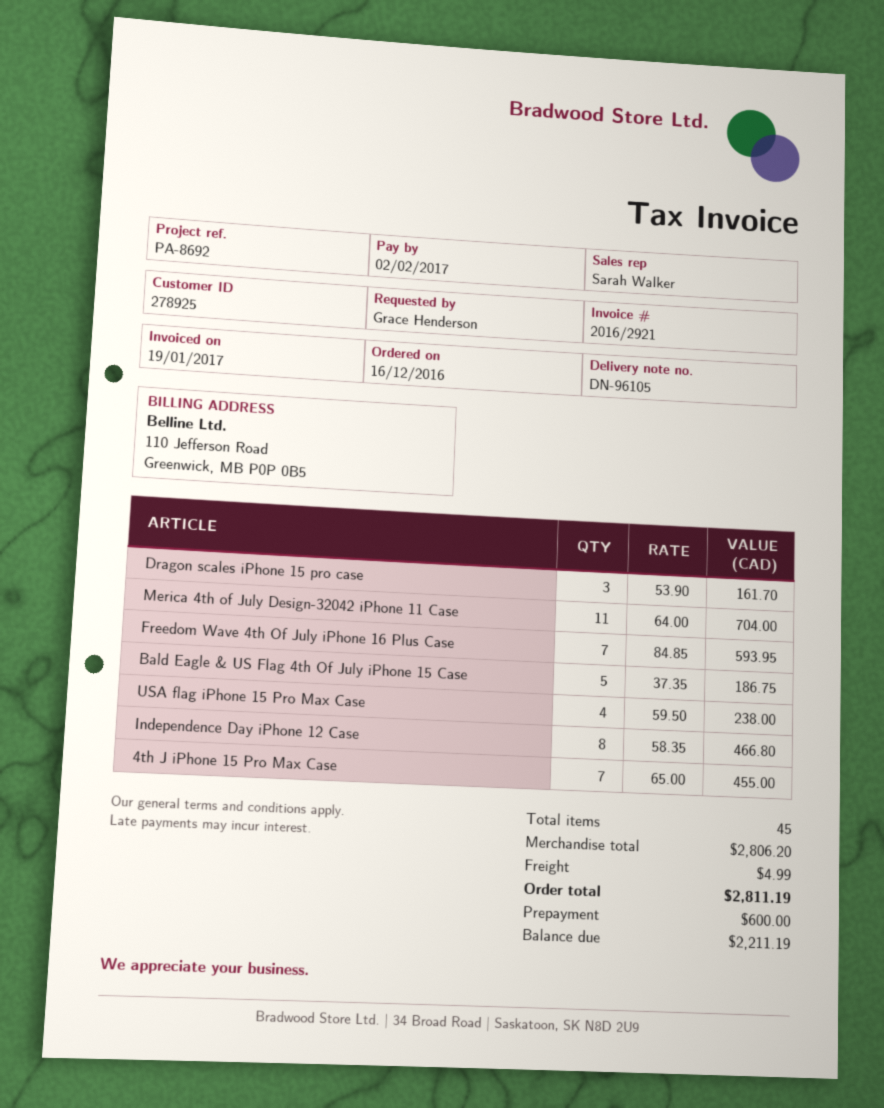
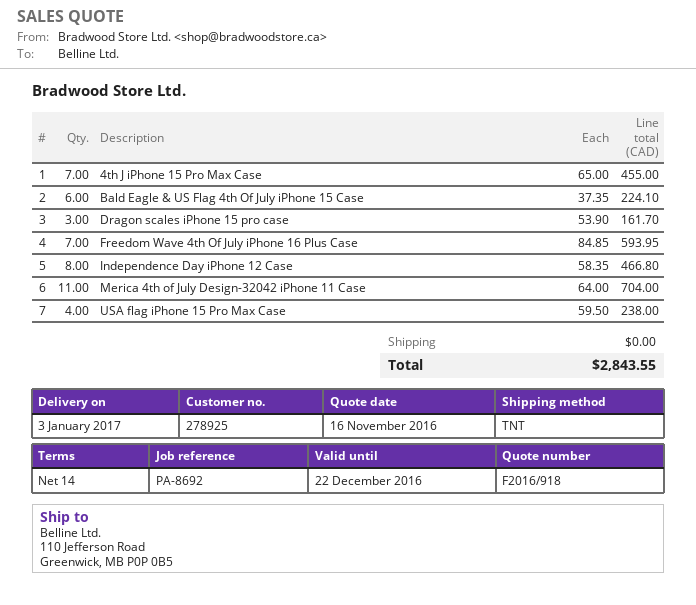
Bald Eagle & US Flag 4th Of July iPhone 15 Case: 5 x 37.35 = 186.75 -> 6 x 37.35 = 224.10
shipping: 4.99 -> 0.00
total: 2811.19 -> 2843.55

